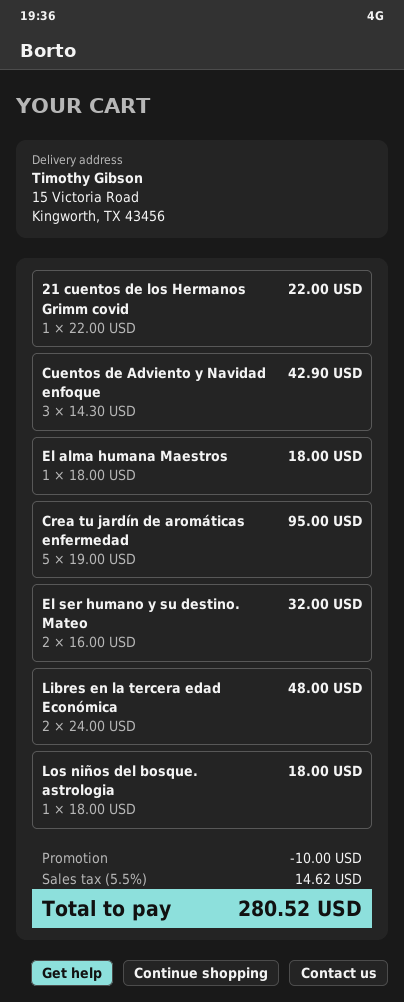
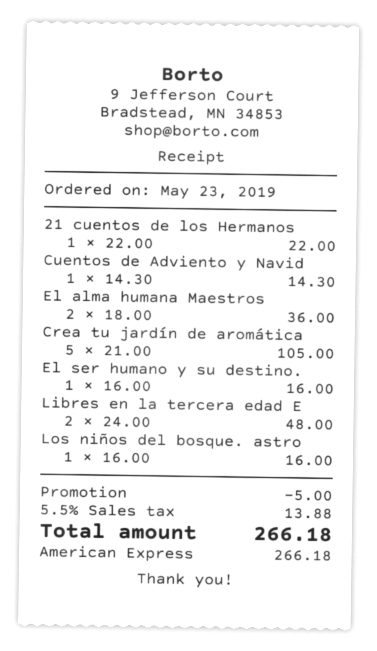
Cuentos de Adviento y Navidad enfoque: 3 x 14.30 = 42.90 -> 1 x 14.30 = 14.30
El alma humana Maestros: 1 x 18.00 = 18.00 -> 2 x 18.00 = 36.00
Crea tu jardín de aromáticas enfermedad: 5 x 19.00 = 95.00 -> 5 x 21.00 = 105.00
El ser humano y su destino. Mateo: 2 x 16.00 = 32.00 -> 1 x 16.00 = 16.00
Los niños del bosque. astrologia: 1 x 18.00 = 18.00 -> 1 x 16.00 = 16.00
discount: 10.00 -> 5.00
tax: 5.5% = 14.62 -> 5.5% = 13.88
total: 280.52 -> 266.18

